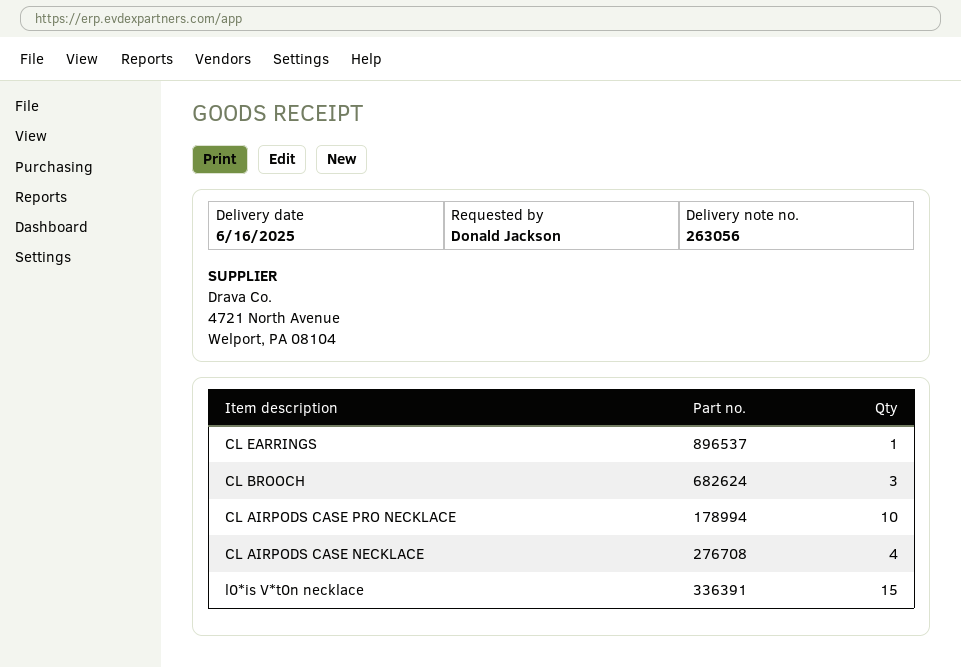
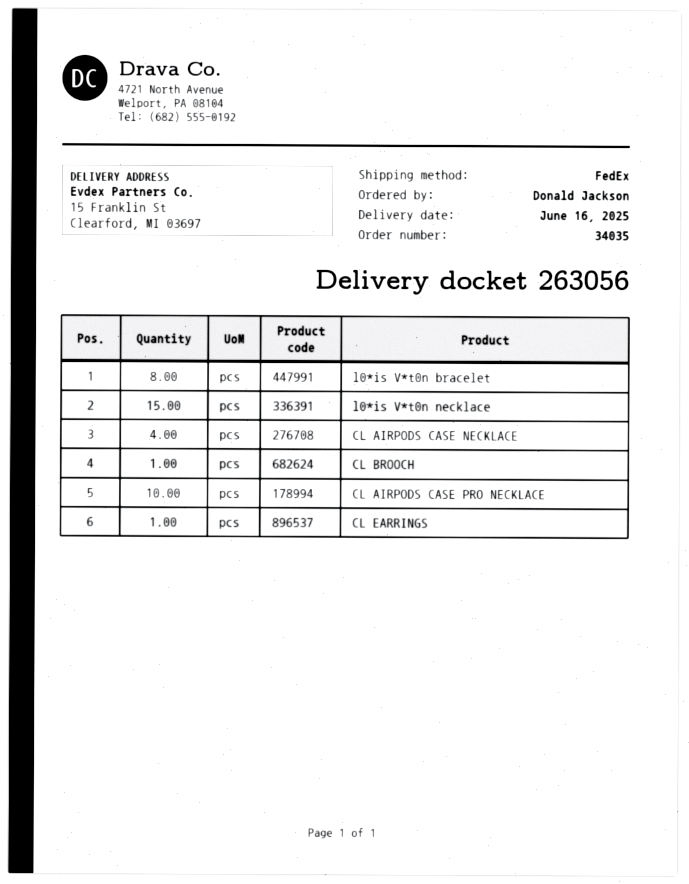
CL BROOCH: 3 -> 1
l0*is V*t0n bracelet: none -> 8

